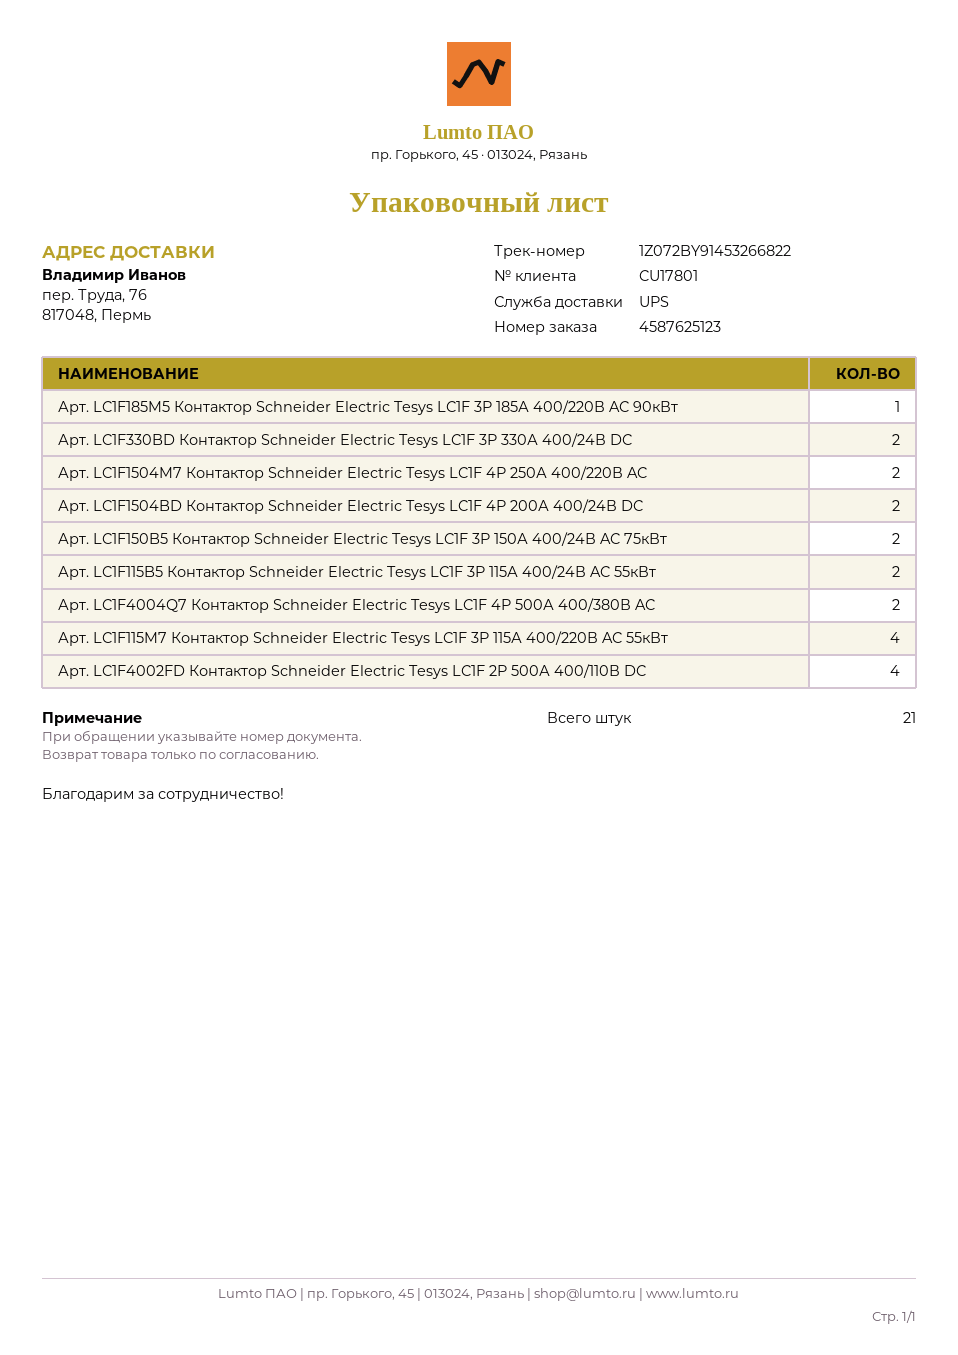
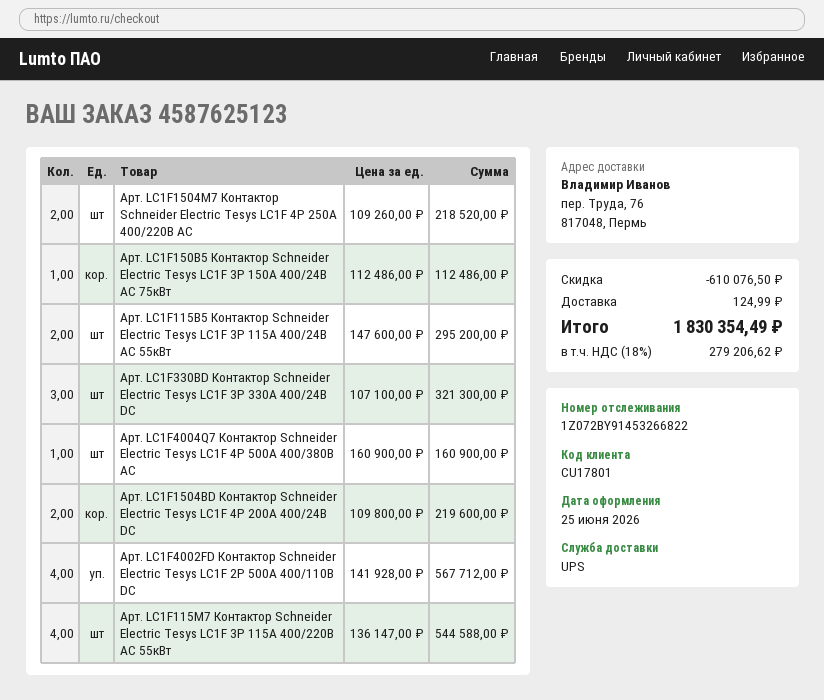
Арт. LC1F185M5 Контактор Schneider Electric Tesys LC1F 3P 185А 400/220В AC 90кВт: 1 -> none
Арт. LC1F330BD Контактор Schneider Electric Tesys LC1F 3P 330А 400/24В DC: 2 -> 3
Арт. LC1F150B5 Контактор Schneider Electric Tesys LC1F 3P 150А 400/24В AC 75кВт: 2 -> 1
Арт. LC1F4004Q7 Контактор Schneider Electric Tesys LC1F 4P 500А 400/380В AC: 2 -> 1

